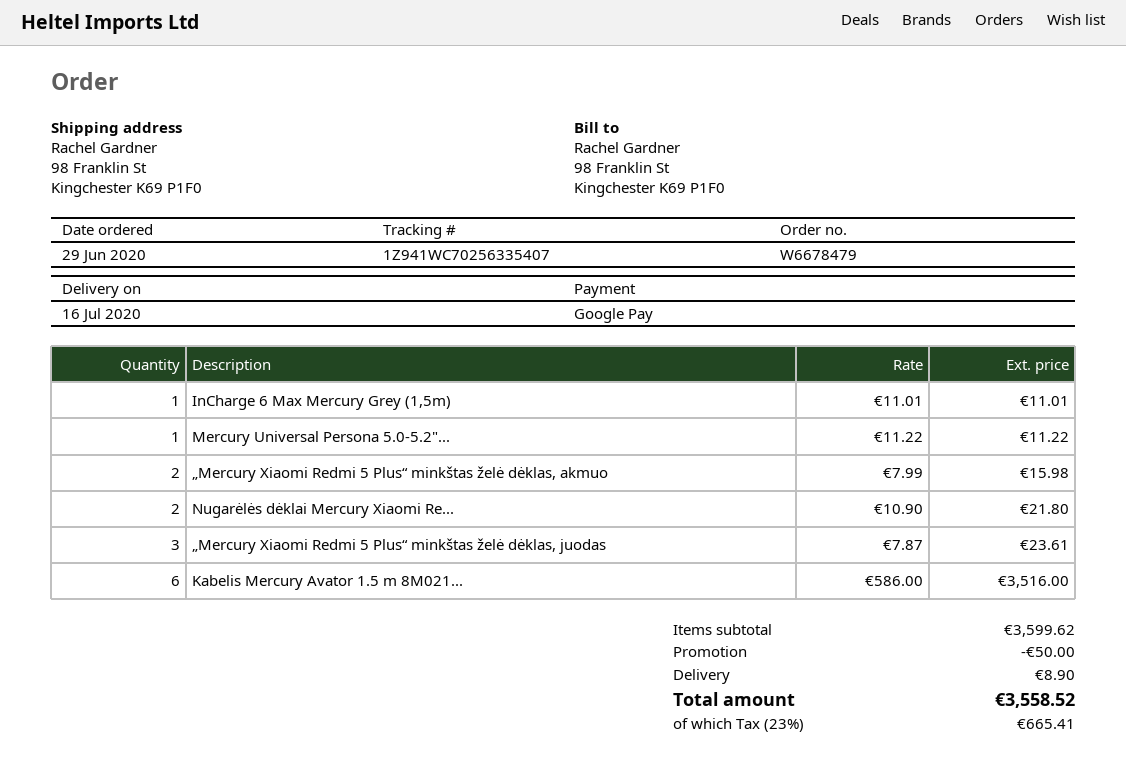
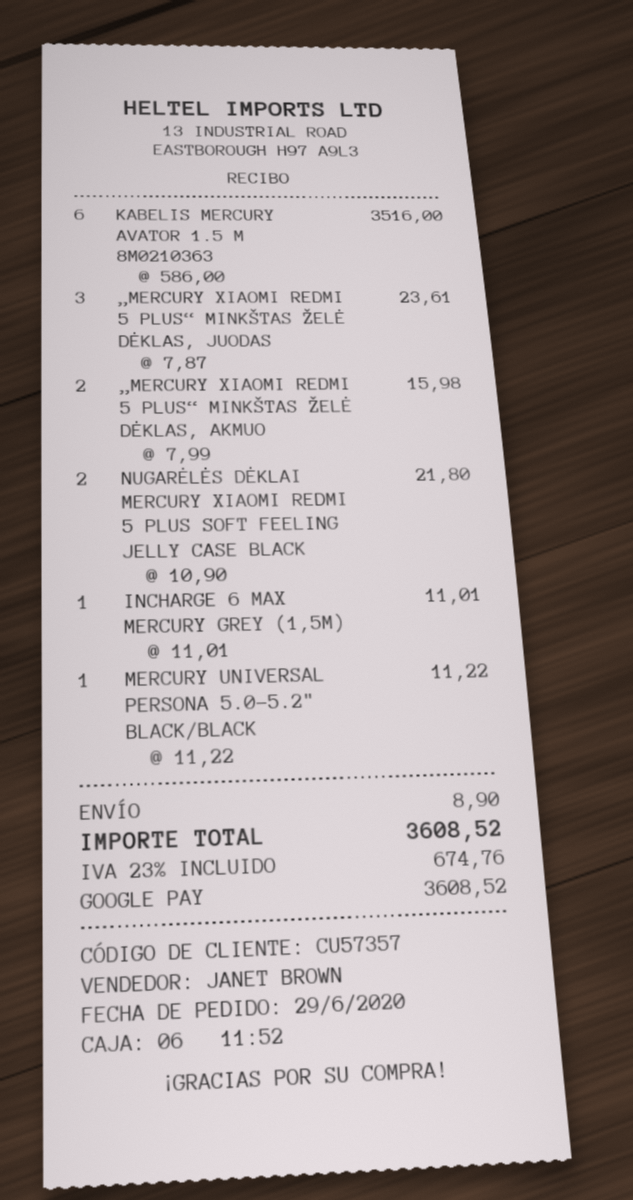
discount: 50.00 -> none
tax: 23% = 665.41 -> 23% = 674.76
total: 3558.52 -> 3608.52

